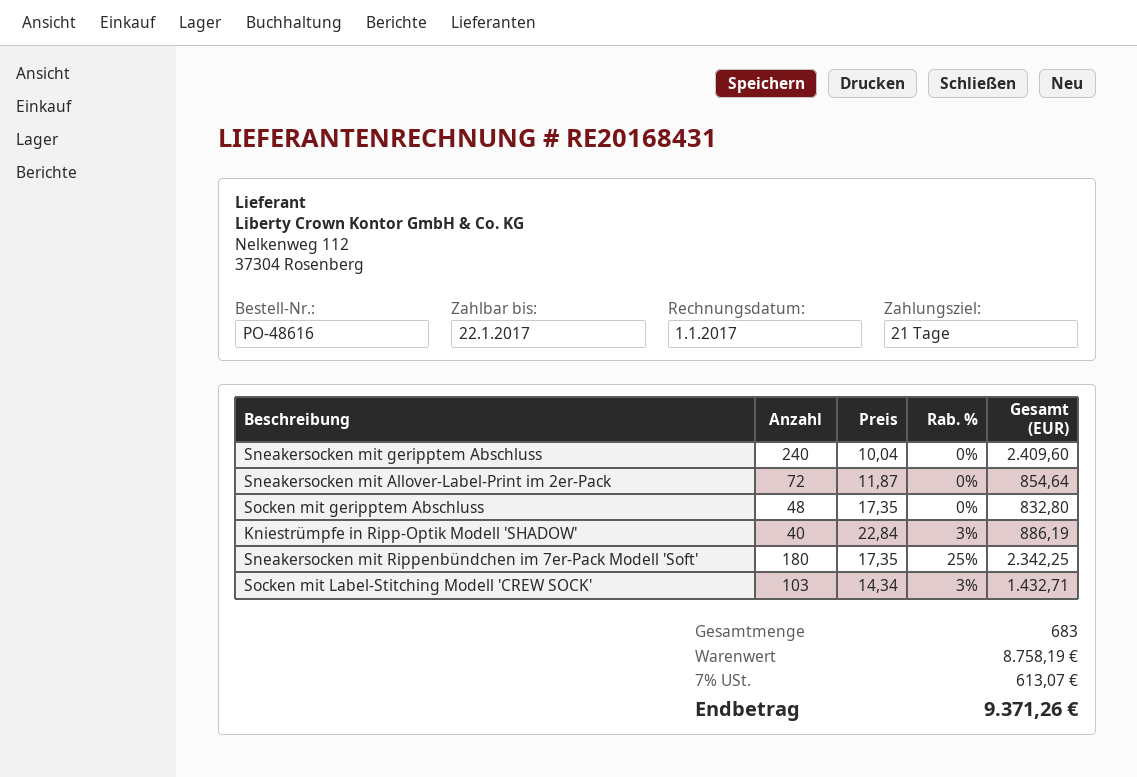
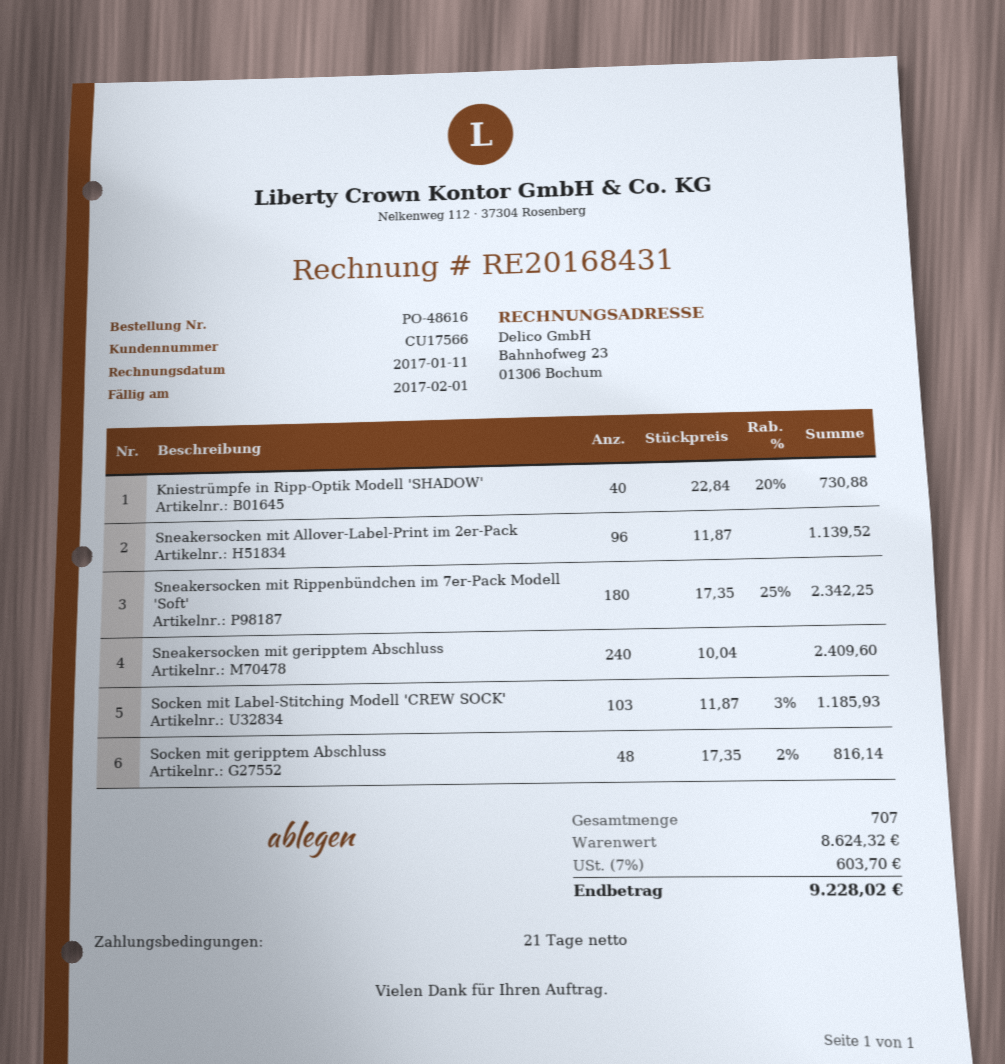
invoice date: 2017-01-01 -> 2017-01-11
due date: 2017-01-22 -> 2017-02-01
Sneakersocken mit Allover-Label-Print im 2er-Pack: 72 x 11.87 = 854.64 -> 96 x 11.87 = 1139.52
Socken mit geripptem Abschluss: 48 x 17.35 = 832.80 -> 48 x 17.35 - 2% = 816.14
Kniestrümpfe in Ripp-Optik Modell 'SHADOW': 40 x 22.84 - 3% = 886.19 -> 40 x 22.84 - 20% = 730.88
Socken mit Label-Stitching Modell 'CREW SOCK': 103 x 14.34 - 3% = 1432.71 -> 103 x 11.87 - 3% = 1185.93
total quantity: 683 -> 707
subtotal: 8758.19 -> 8624.32
tax: 7% = 613.07 -> 7% = 603.70
total: 9371.26 -> 9228.02

